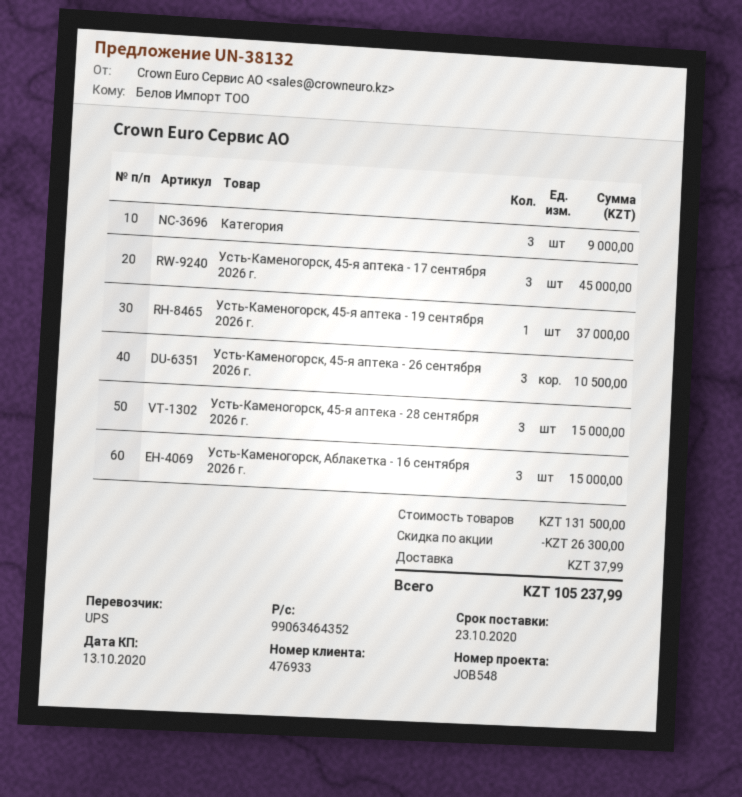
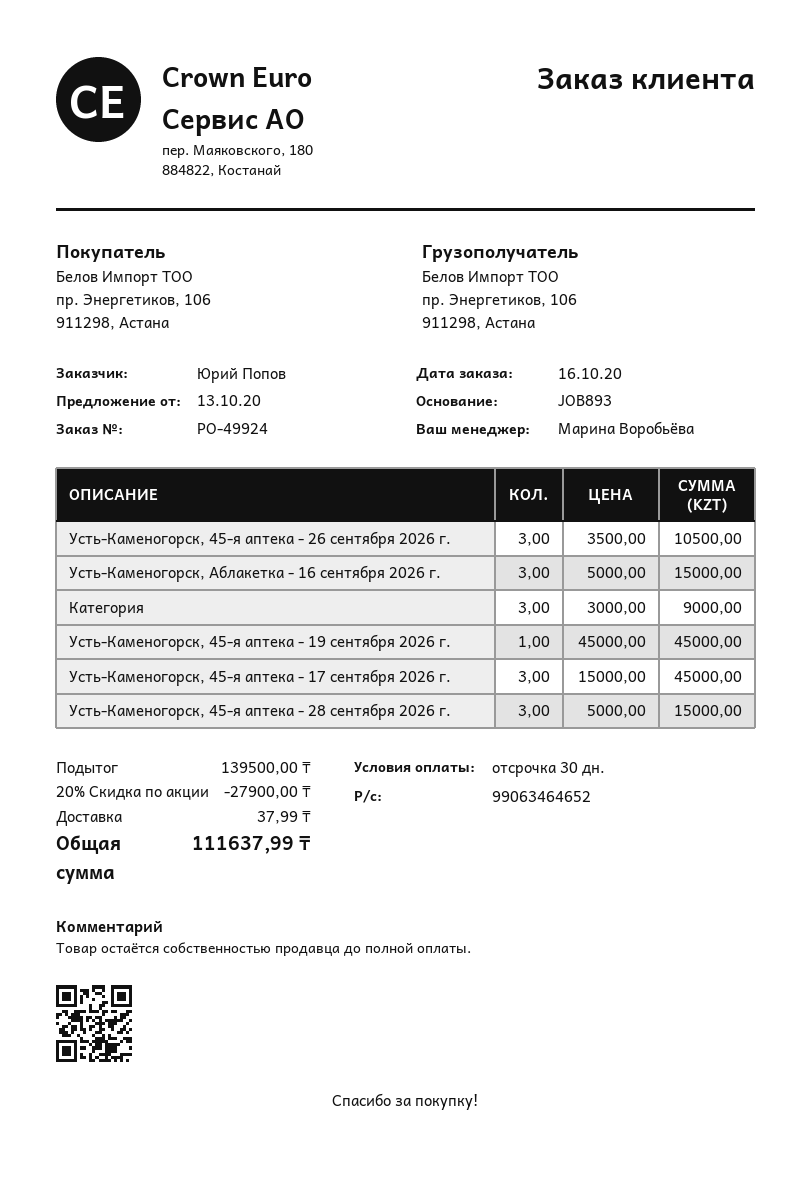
reference: JOB548 -> JOB893
bank account: 99063464352 -> 99063464652
Усть-Каменогорск, 45-я аптека - 19 сентября 2026 г.: 1 for 37000.00 -> 1 for 45000.00
subtotal: 131500.00 -> 139500.00
discount: 26300.00 -> 27900.00
total: 105237.99 -> 111637.99

